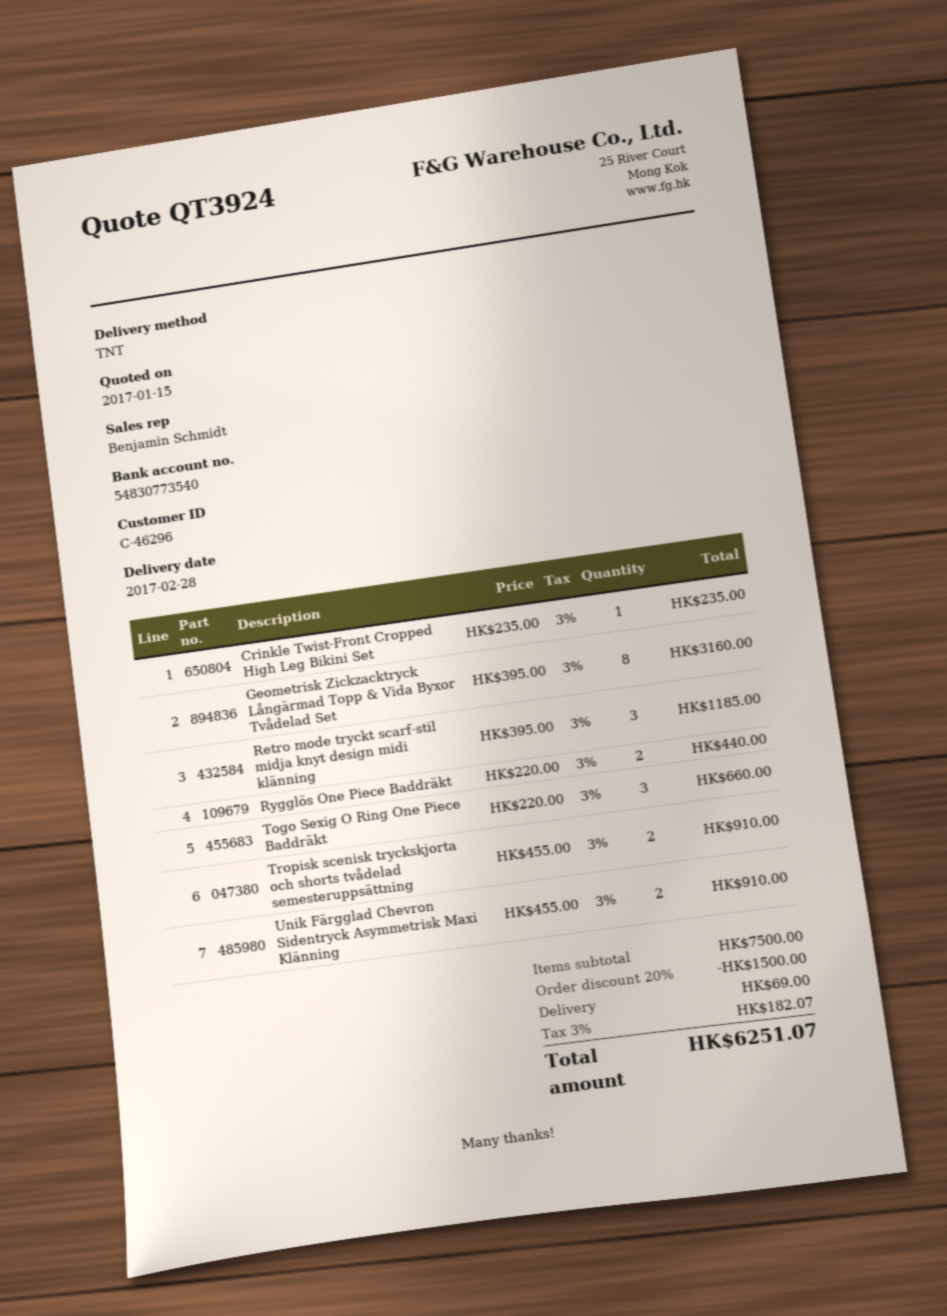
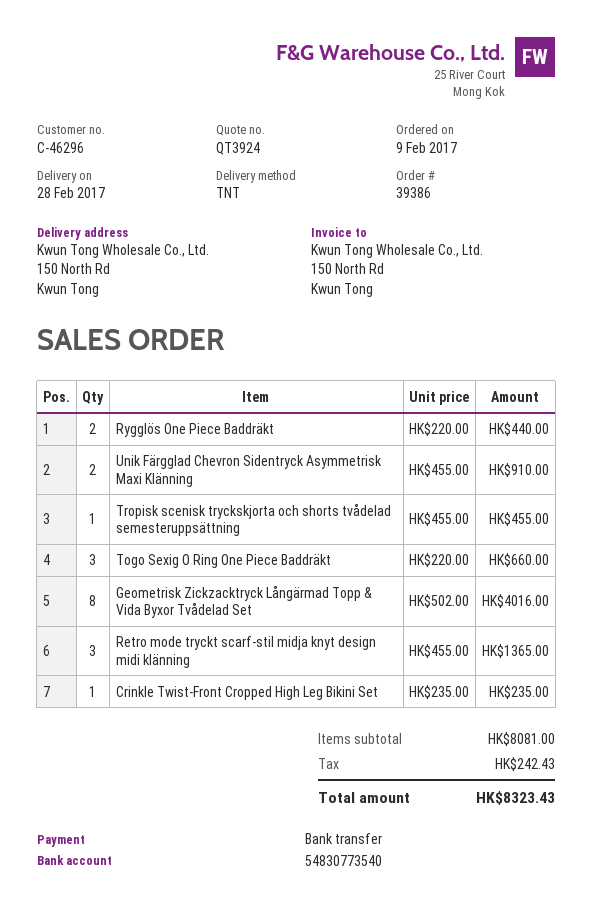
Geometrisk Zickzacktryck Långärmad Topp & Vida Byxor Tvådelad Set: 8 x 395.00 = 3160.00 -> 8 x 502.00 = 4016.00
Retro mode tryckt scarf-stil midja knyt design midi klänning: 3 x 395.00 = 1185.00 -> 3 x 455.00 = 1365.00
Tropisk scenisk tryckskjorta och shorts tvådelad semesteruppsättning: 2 x 455.00 = 910.00 -> 1 x 455.00 = 455.00
subtotal: 7500.00 -> 8081.00
discount: 20% = 1500.00 -> none
shipping: 69.00 -> none
tax: 182.07 -> 242.43
total: 6251.07 -> 8323.43

